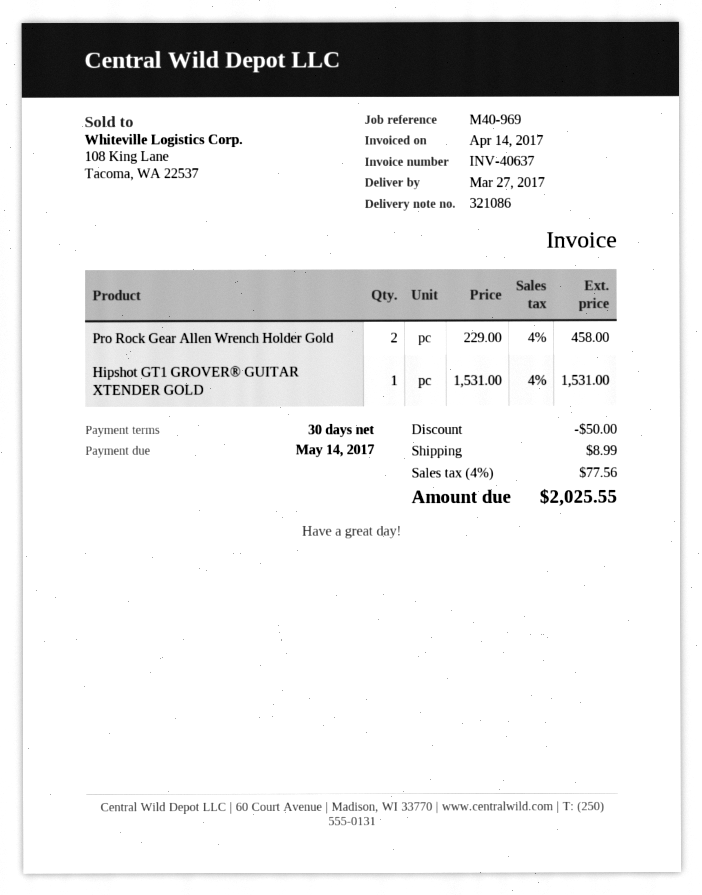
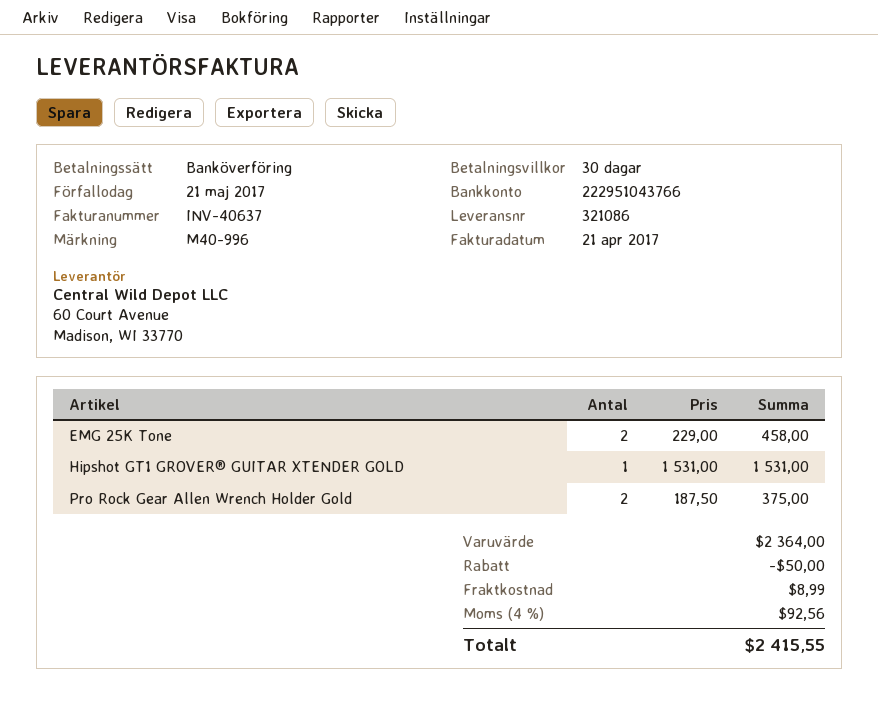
invoice date: 2017-04-14 -> 2017-04-21
due date: 2017-05-14 -> 2017-05-21
reference: M40-969 -> M40-996
Pro Rock Gear Allen Wrench Holder Gold: 2 x 229.00 = 458.00 -> 2 x 187.50 = 375.00
EMG 25K Tone: none -> 2 x 229.00 = 458.00
tax: 4% = 77.56 -> 4% = 92.56
total: 2025.55 -> 2415.55

